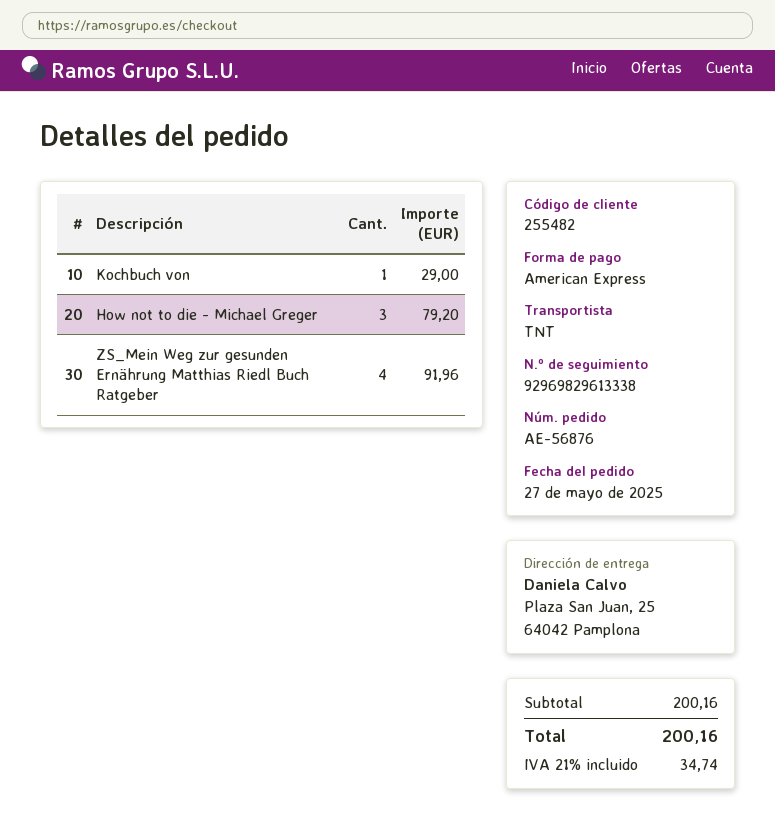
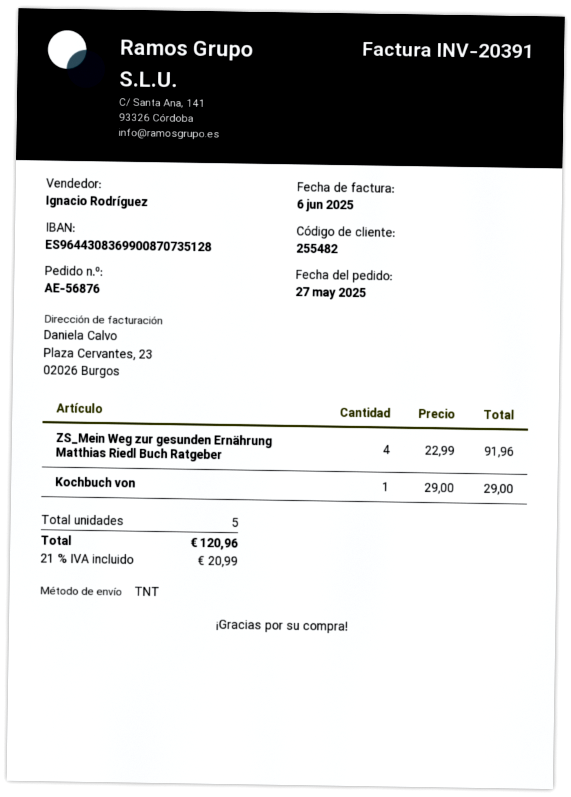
How not to die - Michael Greger: 3 for 79.20 -> none
tax: 21% = 34.74 -> 21% = 20.99
total: 200.16 -> 120.96

